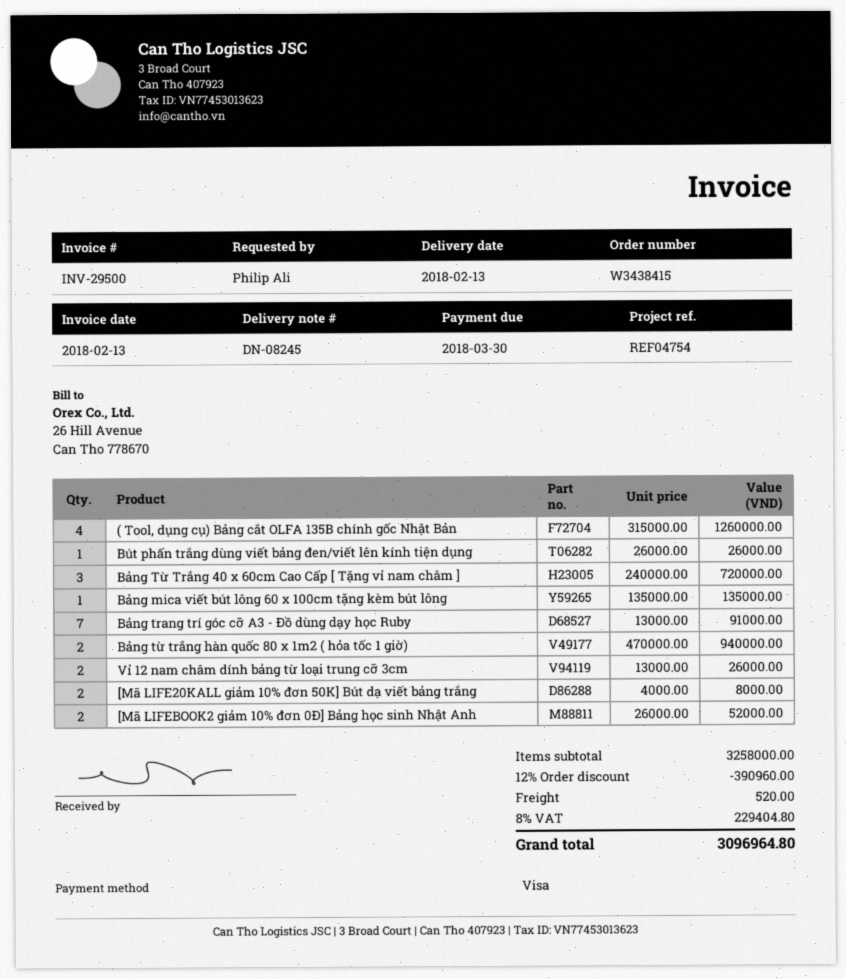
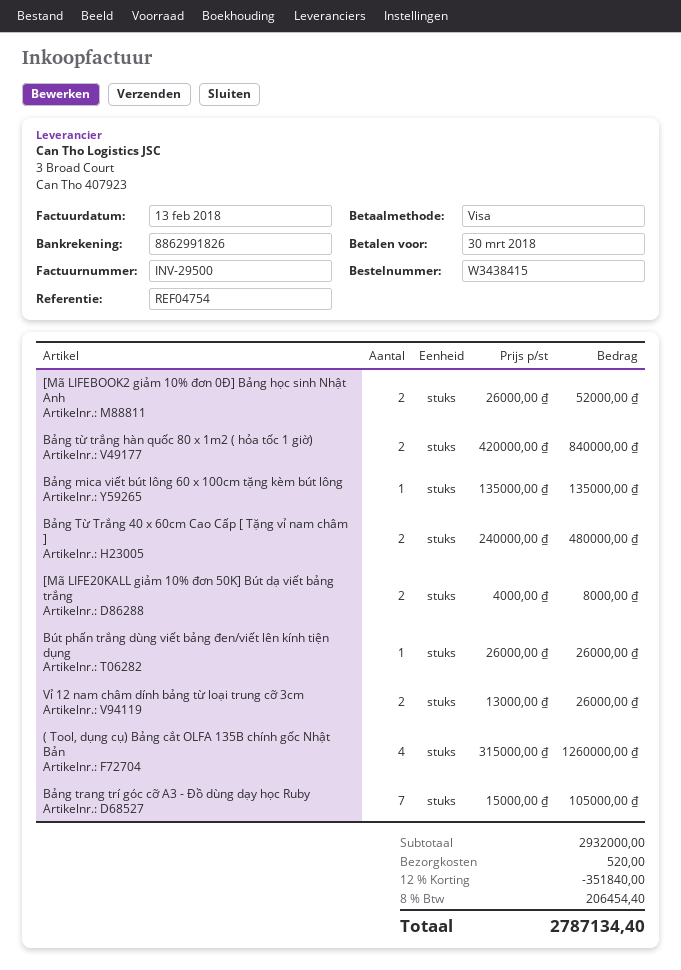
Bảng Từ Trắng 40 x 60cm Cao Cấp [ Tặng vỉ nam châm ]: 3 x 240000.00 = 720000.00 -> 2 x 240000.00 = 480000.00
Bảng trang trí góc cỡ A3 - Đồ dùng dạy học Ruby: 7 x 13000.00 = 91000.00 -> 7 x 15000.00 = 105000.00
Bảng từ trắng hàn quốc 80 x 1m2 ( hỏa tốc 1 giờ): 2 x 470000.00 = 940000.00 -> 2 x 420000.00 = 840000.00
subtotal: 3258000.00 -> 2932000.00
discount: 12% = 390960.00 -> 12% = 351840.00
tax: 8% = 229404.80 -> 8% = 206454.40
total: 3096964.80 -> 2787134.40

